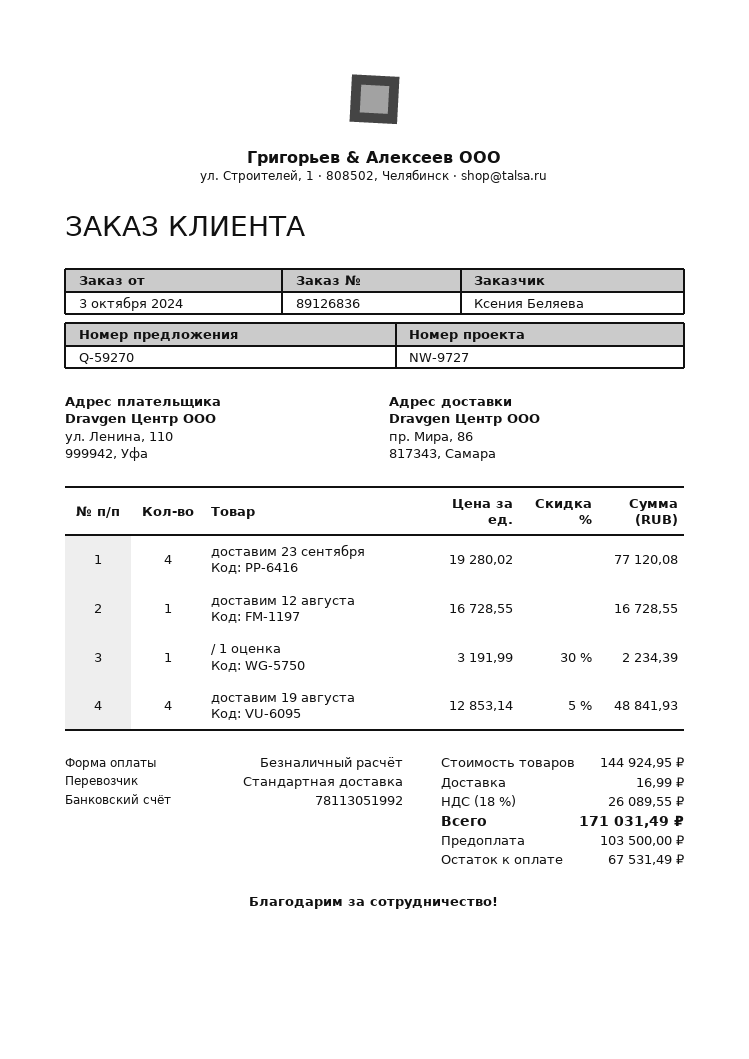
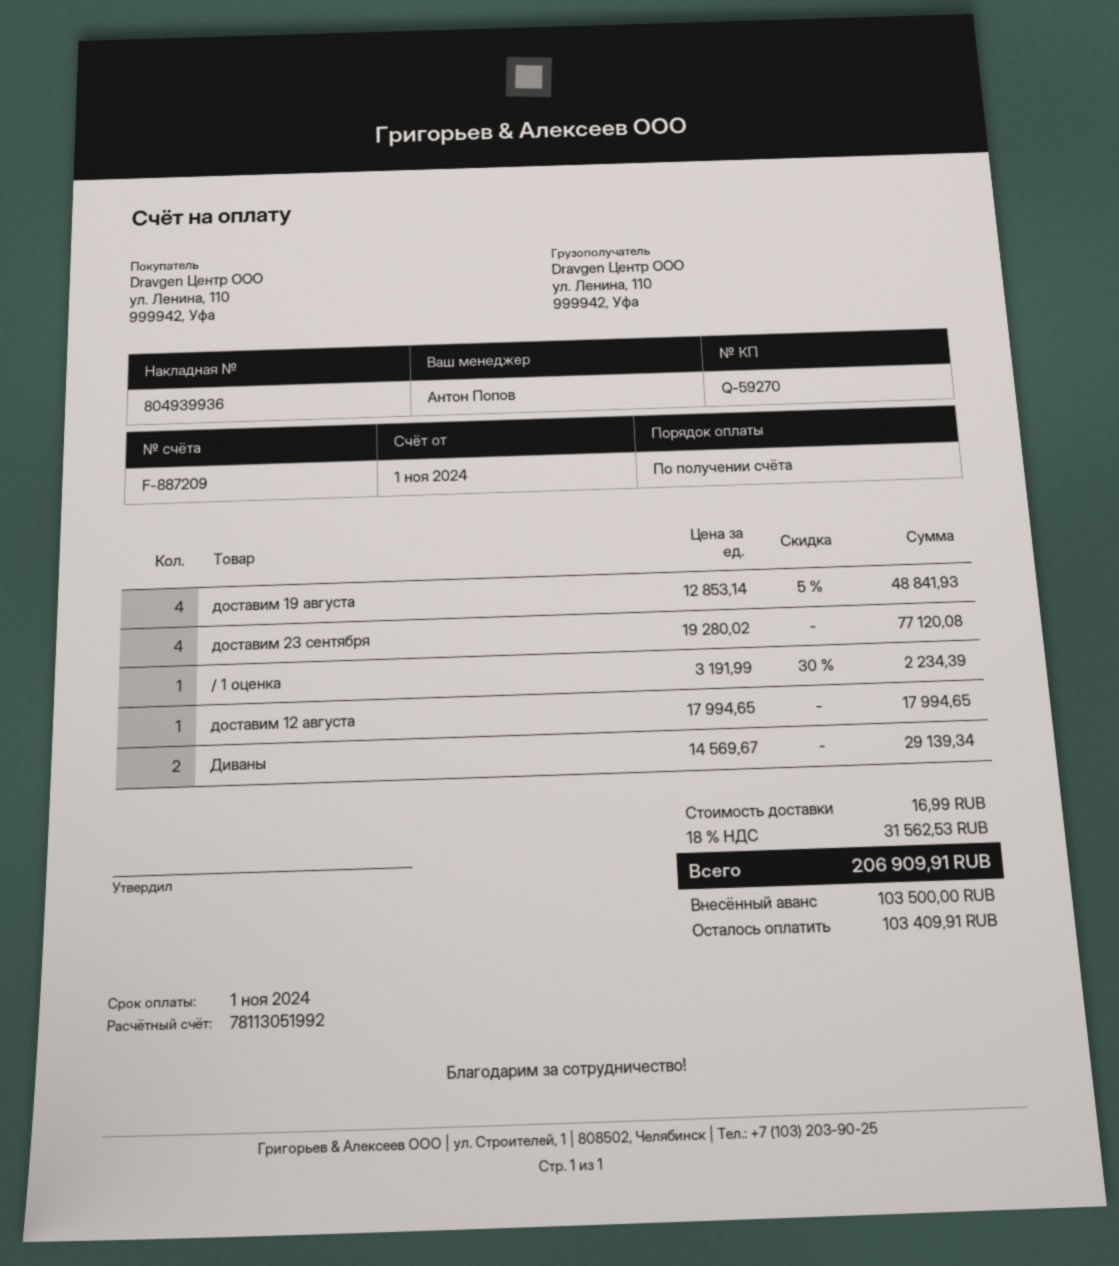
ship to: пр. Мира, 86, 817343, Самара -> ул. Ленина, 110, 999942, Уфа
доставим 12 августа: 1 x 16728.55 = 16728.55 -> 1 x 17994.65 = 17994.65
Диваны: none -> 2 x 14569.67 = 29139.34
tax: 18% = 26089.55 -> 18% = 31562.53
total: 171031.49 -> 206909.91
balance: 67531.49 -> 103409.91

